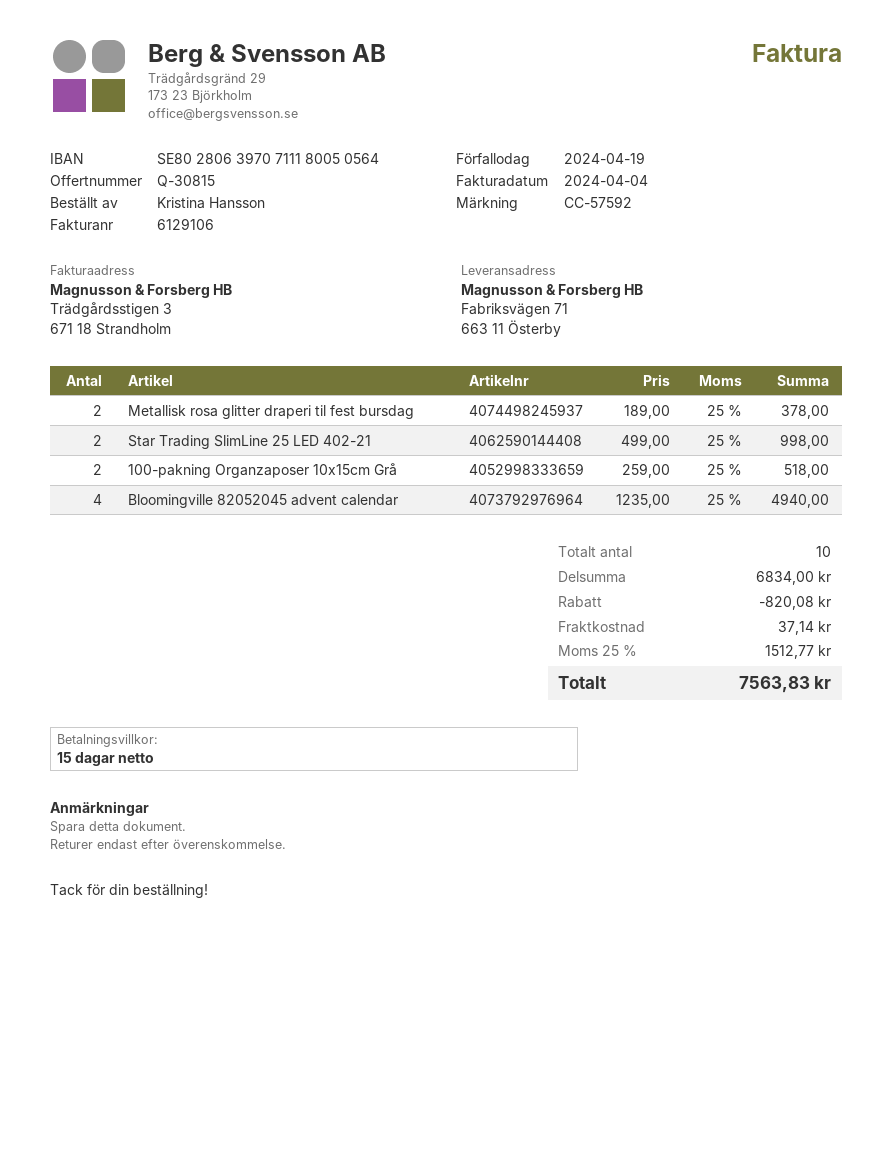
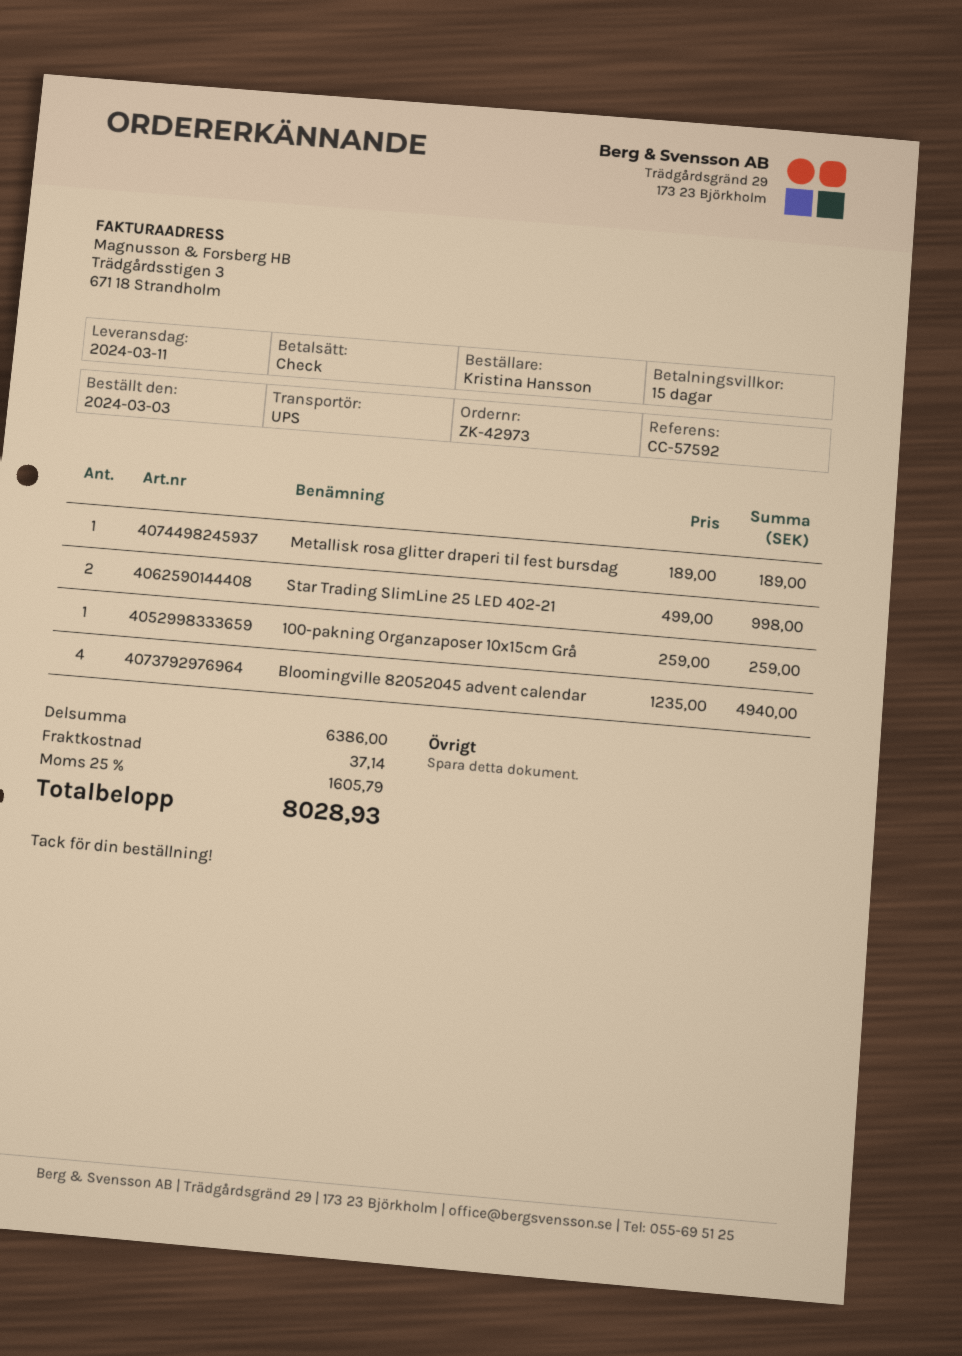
Metallisk rosa glitter draperi til fest bursdag: 2 x 189.00 = 378.00 -> 1 x 189.00 = 189.00
100-pakning Organzaposer 10x15cm Grå: 2 x 259.00 = 518.00 -> 1 x 259.00 = 259.00
subtotal: 6834.00 -> 6386.00
discount: 820.08 -> none
tax: 25% = 1512.77 -> 25% = 1605.79
total: 7563.83 -> 8028.93

